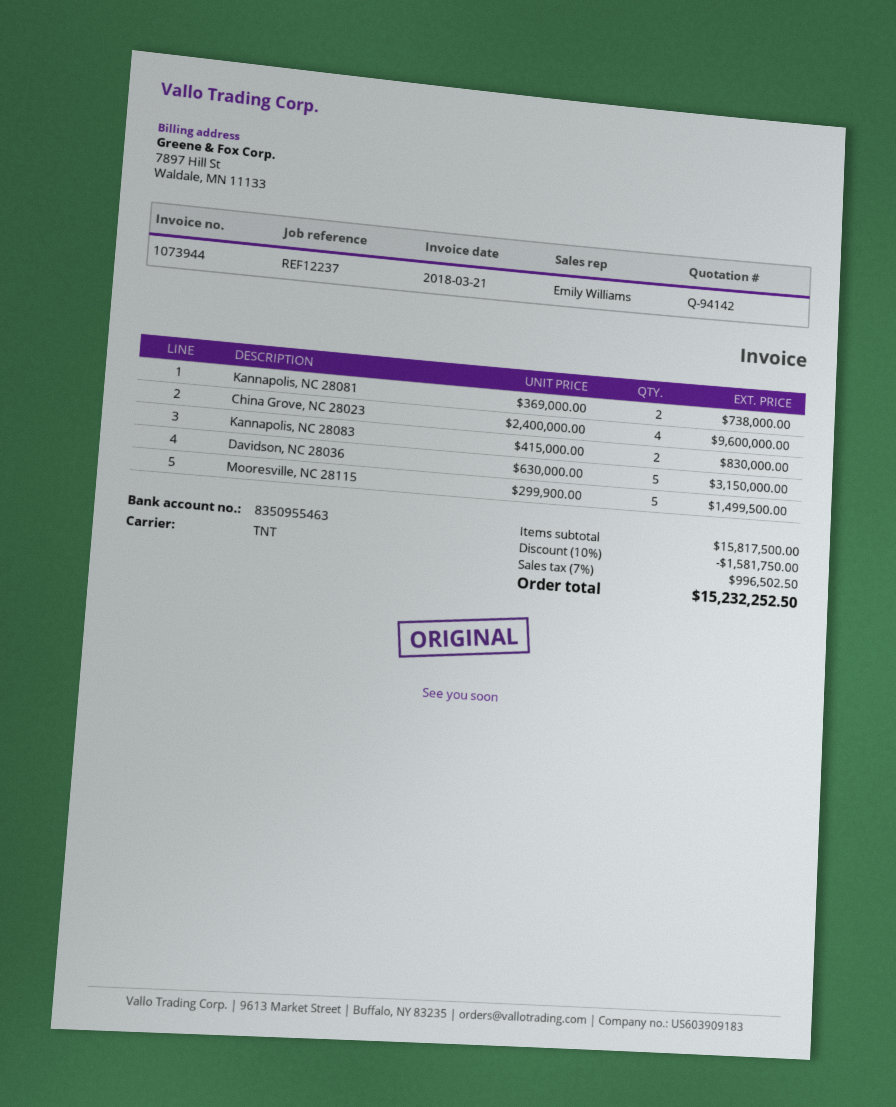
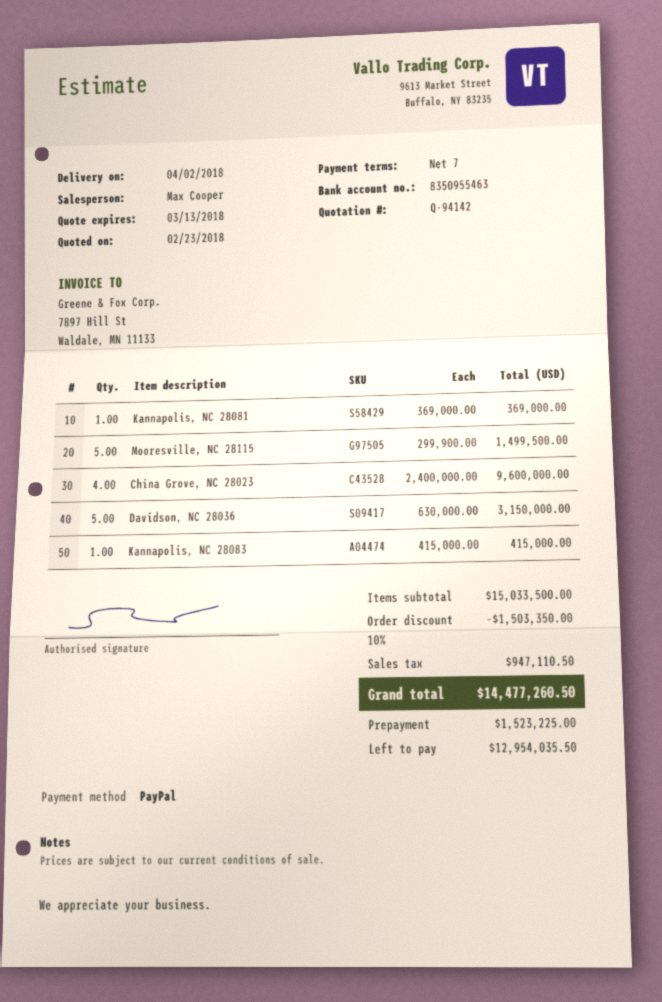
sales rep: Emily Williams -> Max Cooper
Kannapolis, NC 28081: 2 x 369000.00 = 738000.00 -> 1 x 369000.00 = 369000.00
Kannapolis, NC 28083: 2 x 415000.00 = 830000.00 -> 1 x 415000.00 = 415000.00
subtotal: 15817500.00 -> 15033500.00
discount: 10% = 1581750.00 -> 10% = 1503350.00
tax: 996502.50 -> 947110.50
total: 15232252.50 -> 14477260.50

